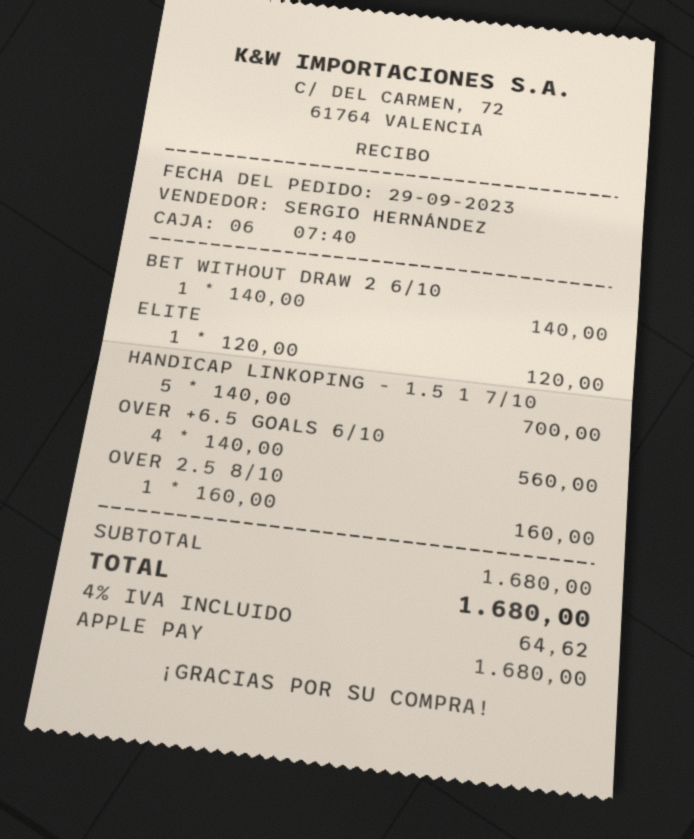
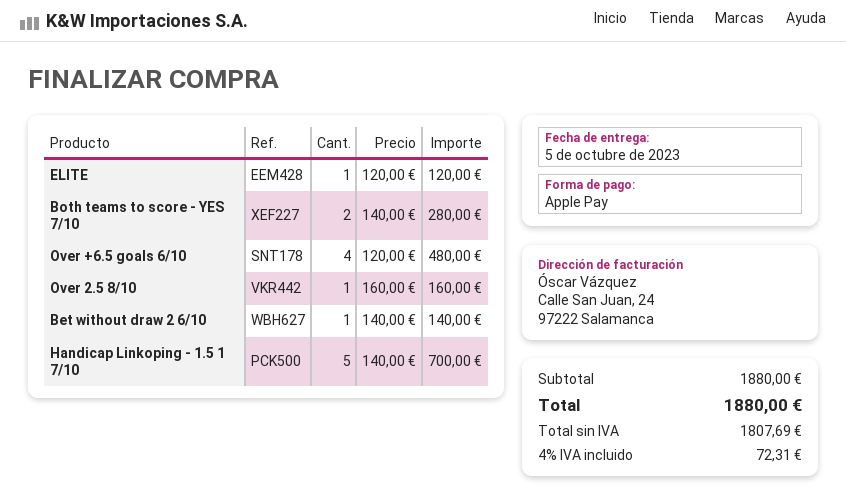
OVER +6.5 GOALS 6/10: 4 x 140.00 = 560.00 -> 4 x 120.00 = 480.00
Both teams to score - YES 7/10: none -> 2 x 140.00 = 280.00
subtotal: 1680.00 -> 1880.00
tax: 4% = 64.62 -> 4% = 72.31
total: 1680.00 -> 1880.00

